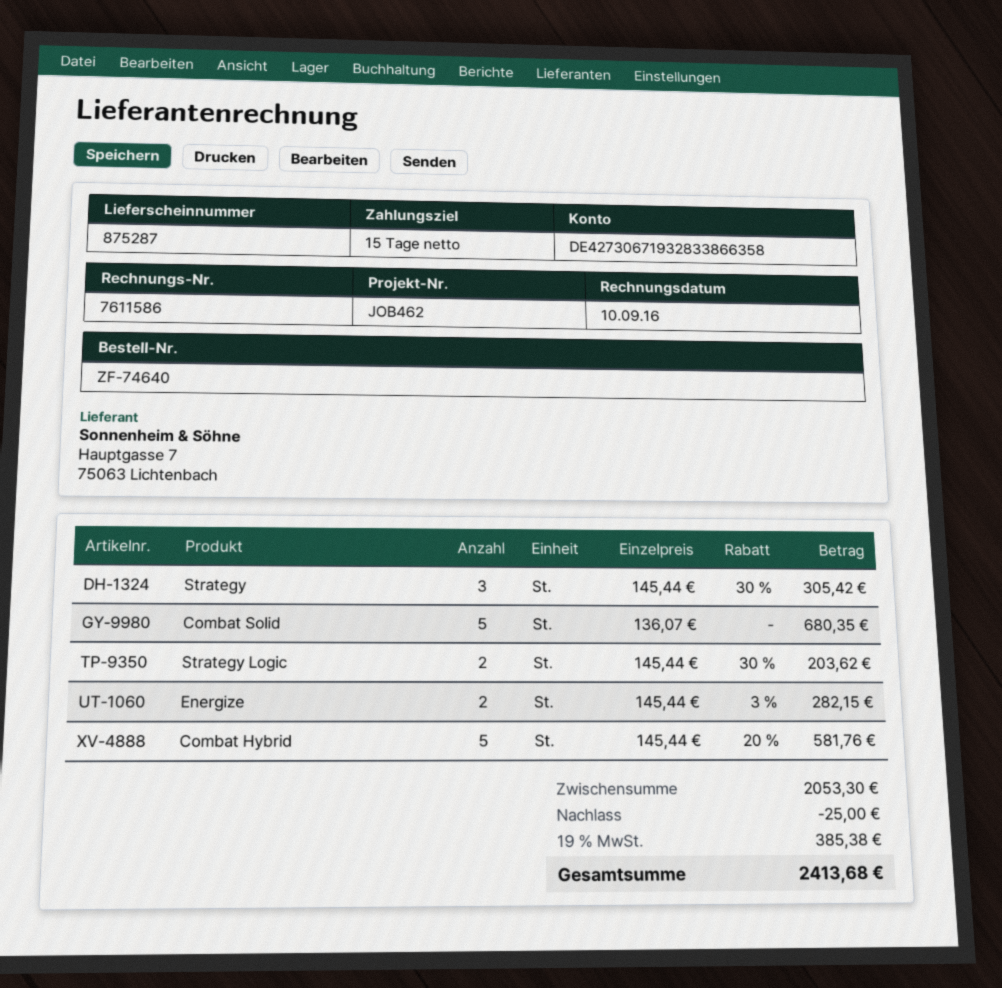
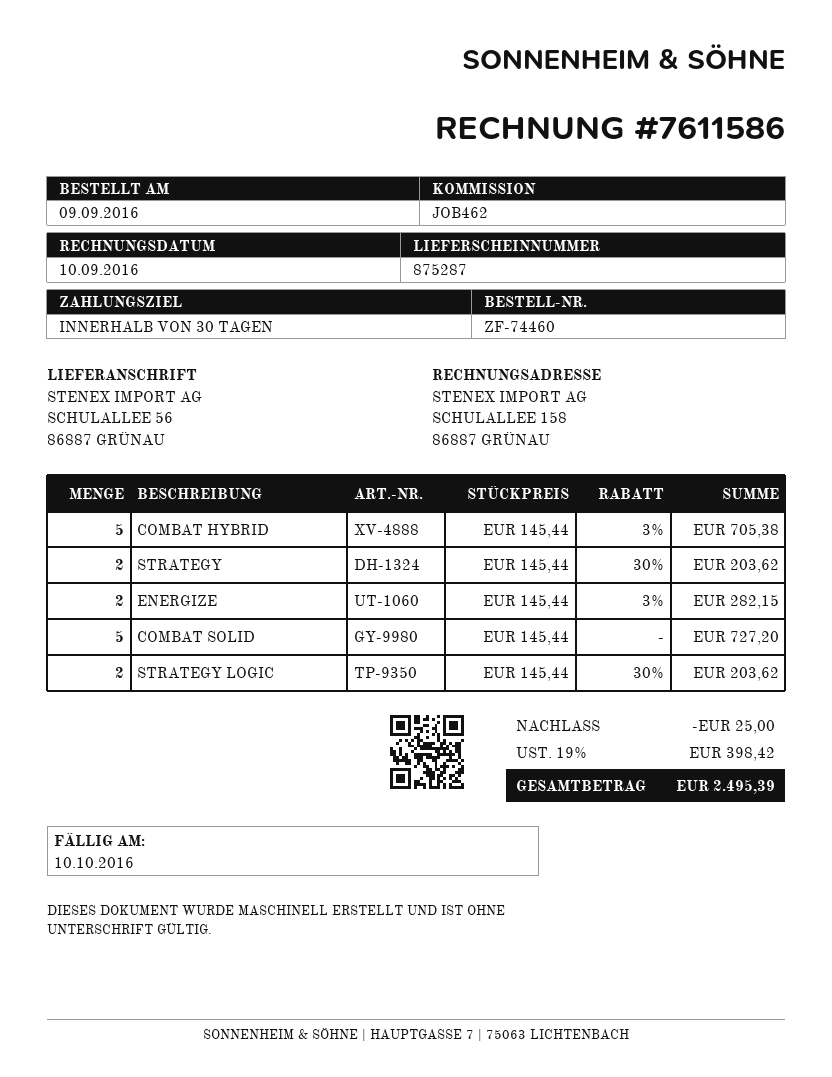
order number: ZF-74640 -> ZF-74460
payment terms: 15 days -> 30 days
Strategy: 3 x 145.44 - 30% = 305.42 -> 2 x 145.44 - 30% = 203.62
Combat Solid: 5 x 136.07 = 680.35 -> 5 x 145.44 = 727.20
Combat Hybrid: 5 x 145.44 - 20% = 581.76 -> 5 x 145.44 - 3% = 705.38
tax: 19% = 385.38 -> 19% = 398.42
total: 2413.68 -> 2495.39

